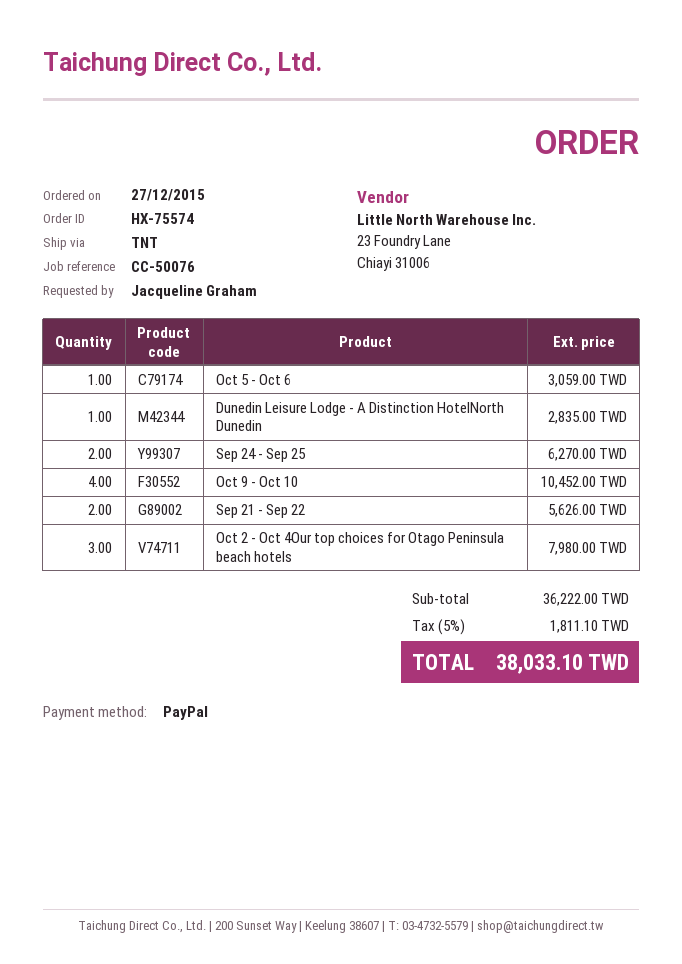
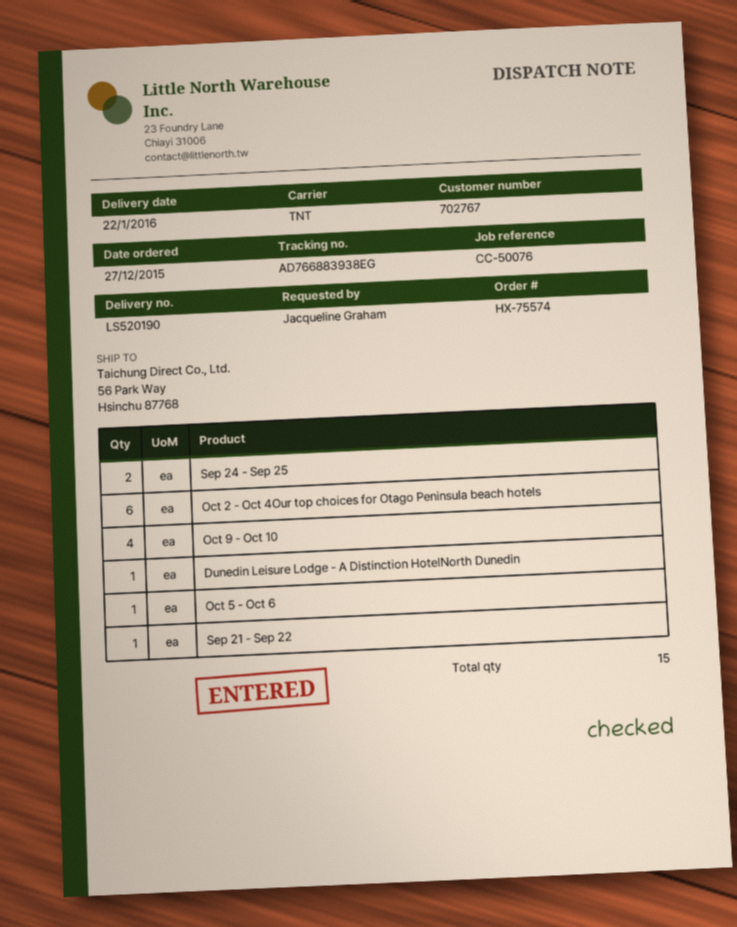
Sep 21 - Sep 22: 2 -> 1
Oct 2 - Oct 4Our top choices for Otago Peninsula beach hotels: 3 -> 6

